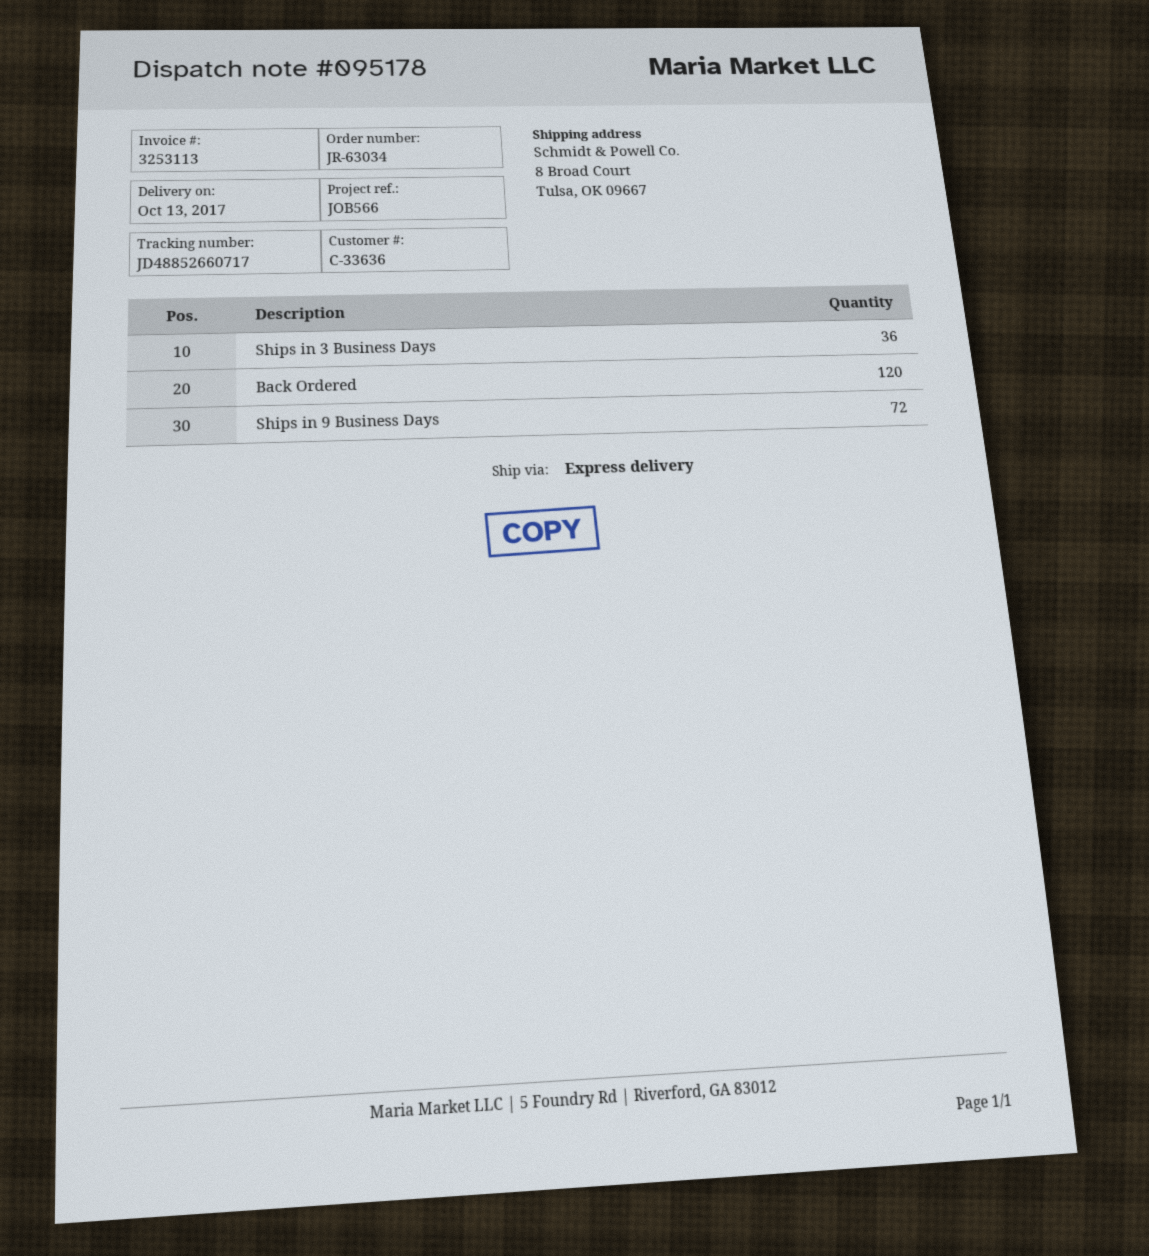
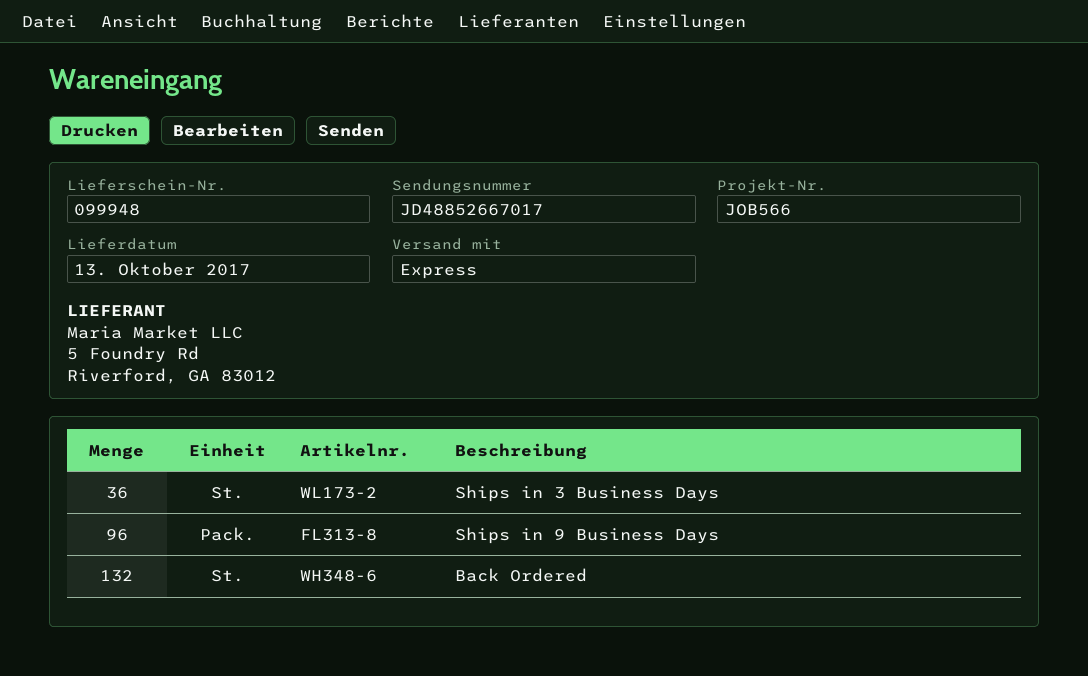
delivery note number: 095178 -> 099948
tracking number: JD48852660717 -> JD48852667017
Back Ordered: 120 -> 132
Ships in 9 Business Days: 72 -> 96

